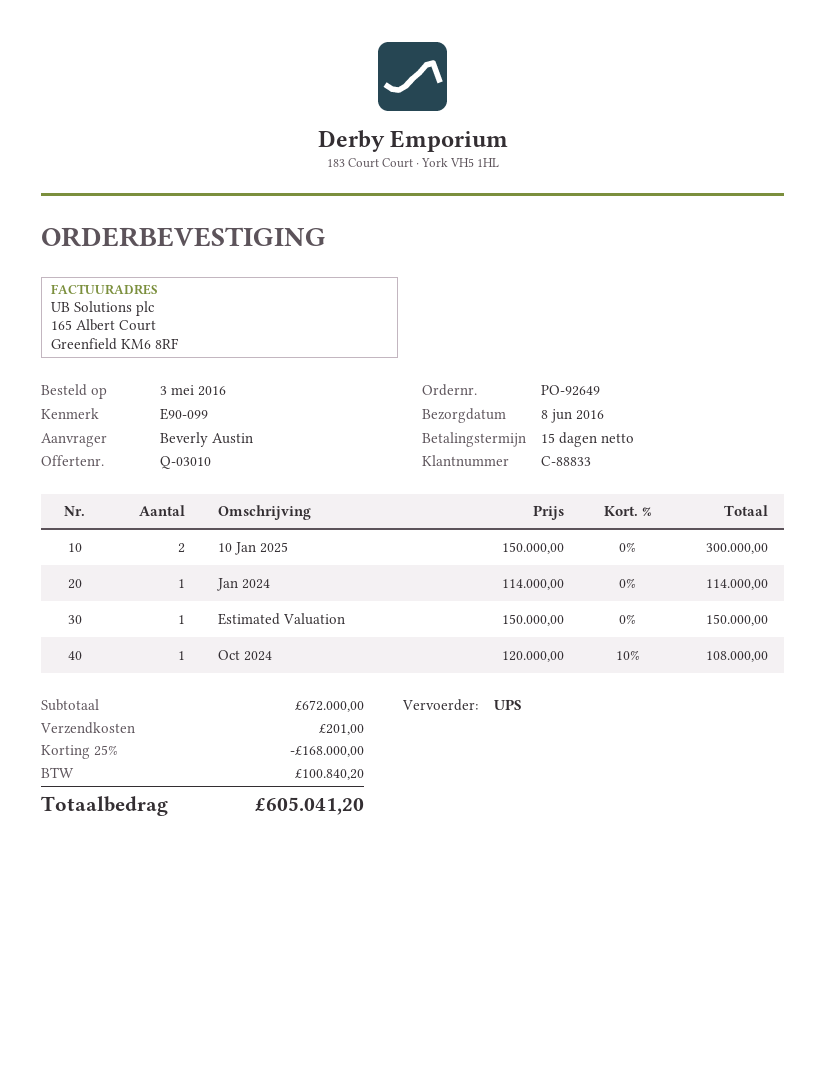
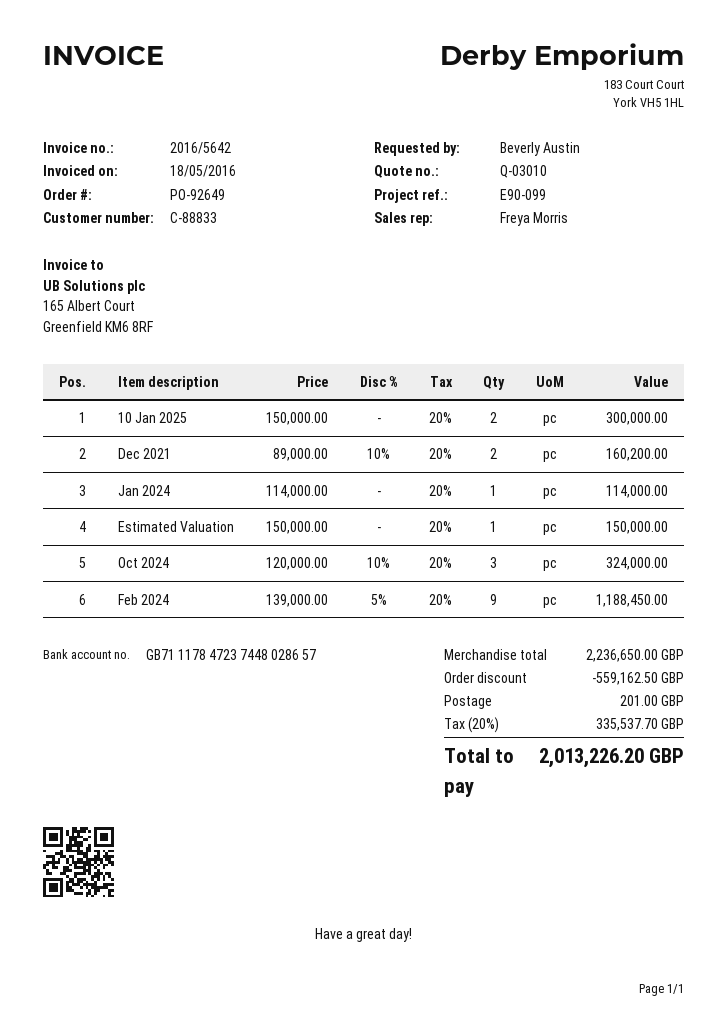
Oct 2024: 1 x 120000.00 - 10% = 108000.00 -> 3 x 120000.00 - 10% = 324000.00
Dec 2021: none -> 2 x 89000.00 - 10% = 160200.00
Feb 2024: none -> 9 x 139000.00 - 5% = 1188450.00
subtotal: 672000.00 -> 2236650.00
discount: 168000.00 -> 559162.50
tax: 100840.20 -> 335537.70
total: 605041.20 -> 2013226.20

